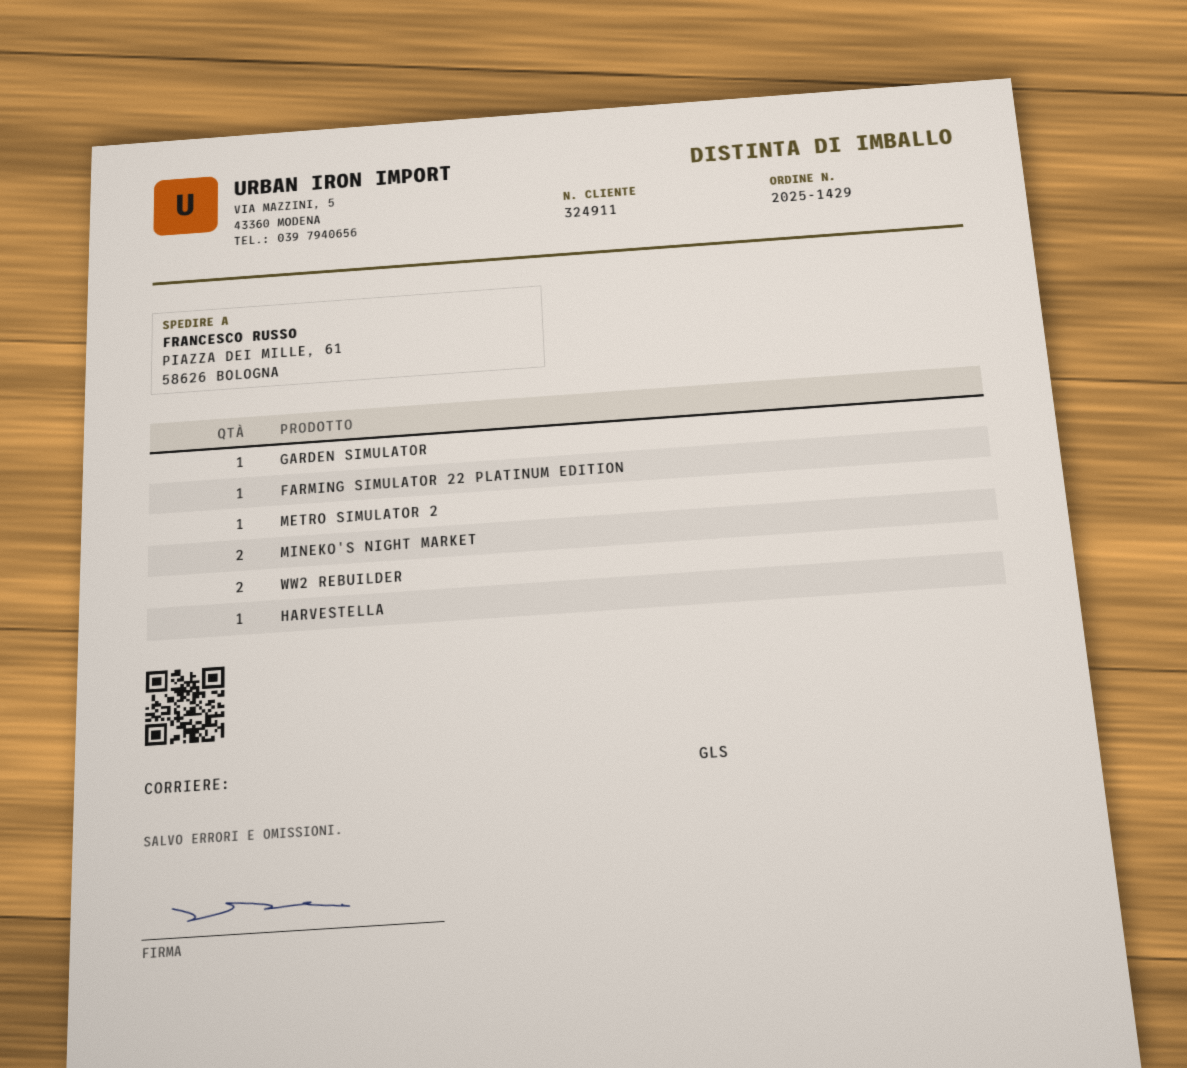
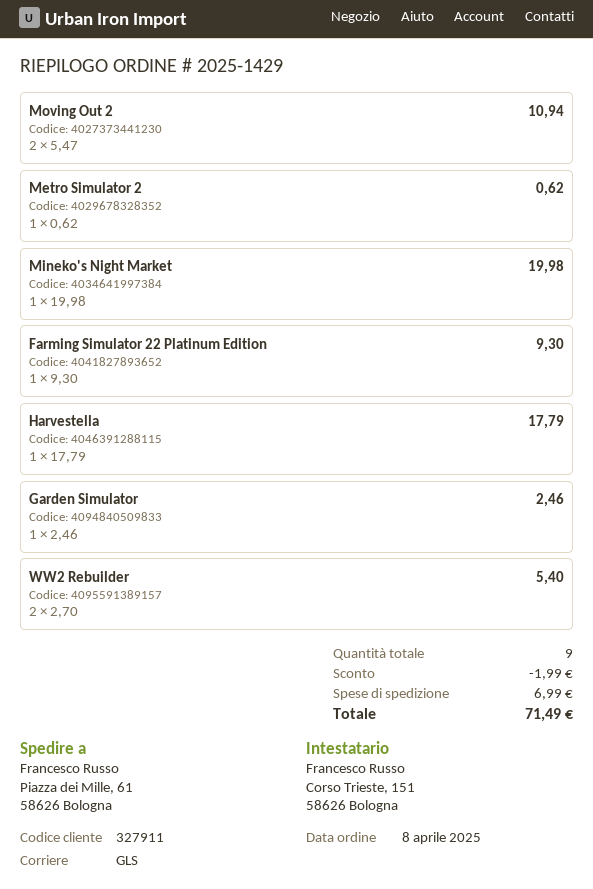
customer number: 324911 -> 327911
MINEKO'S NIGHT MARKET: 2 -> 1
Moving Out 2: none -> 2

